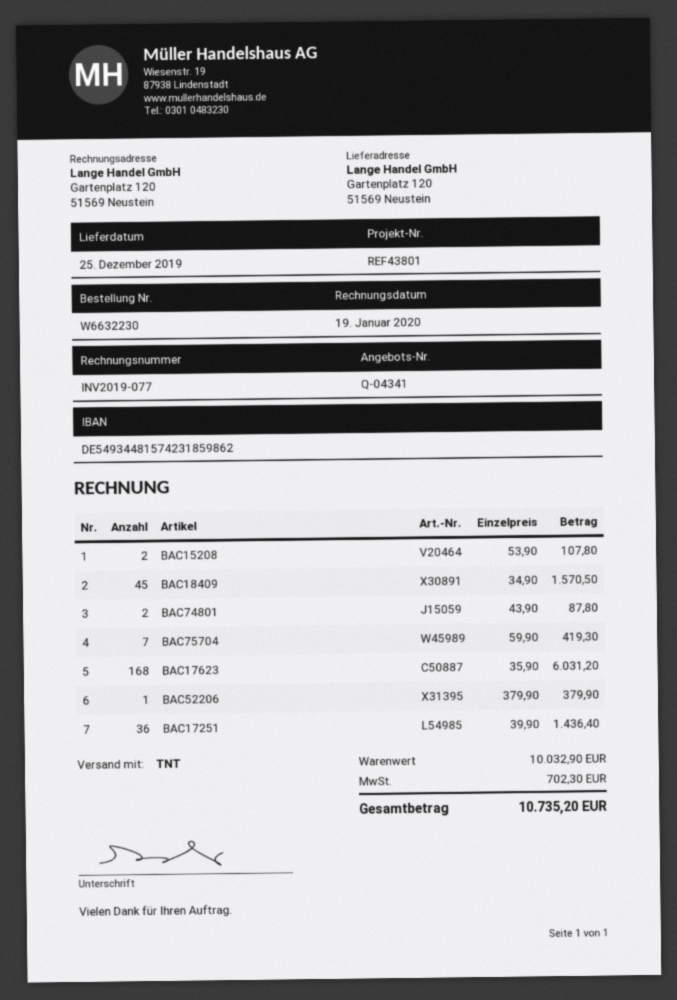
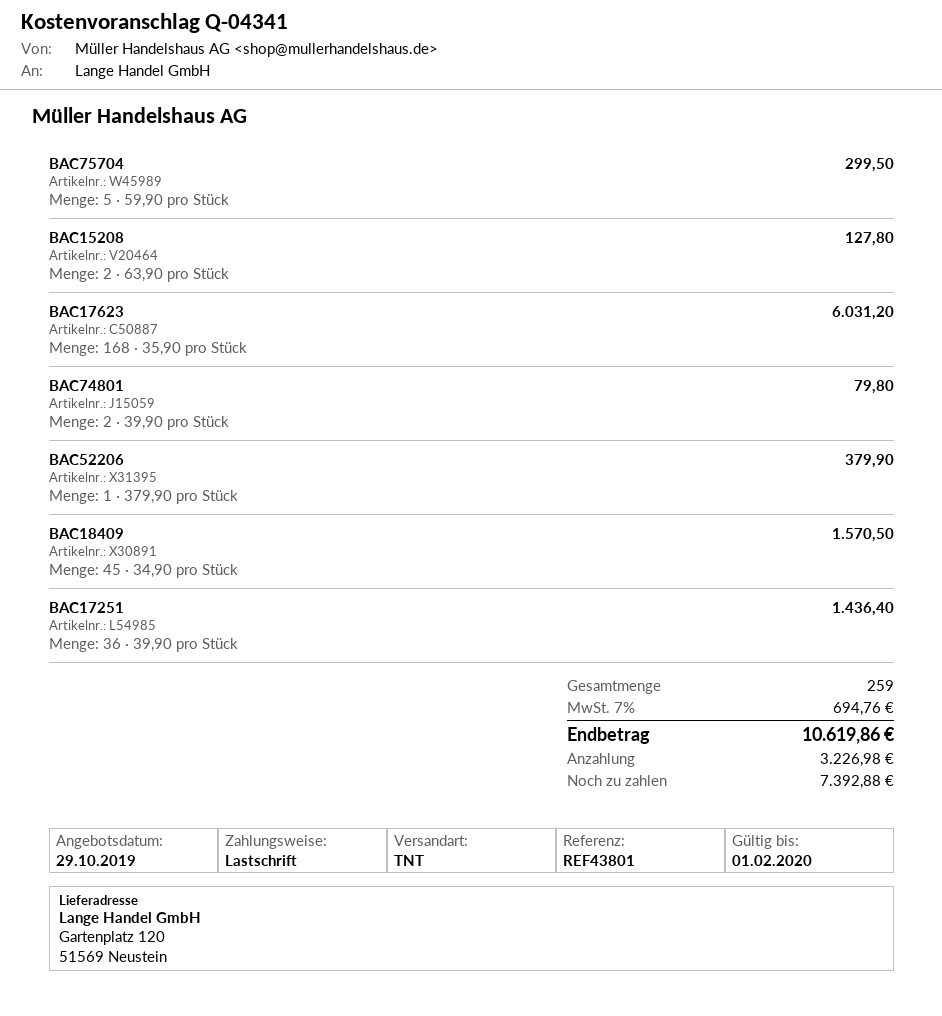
BAC15208: 2 x 53.90 = 107.80 -> 2 x 63.90 = 127.80
BAC74801: 2 x 43.90 = 87.80 -> 2 x 39.90 = 79.80
BAC75704: 7 x 59.90 = 419.30 -> 5 x 59.90 = 299.50
tax: 702.30 -> 694.76
total: 10735.20 -> 10619.86

